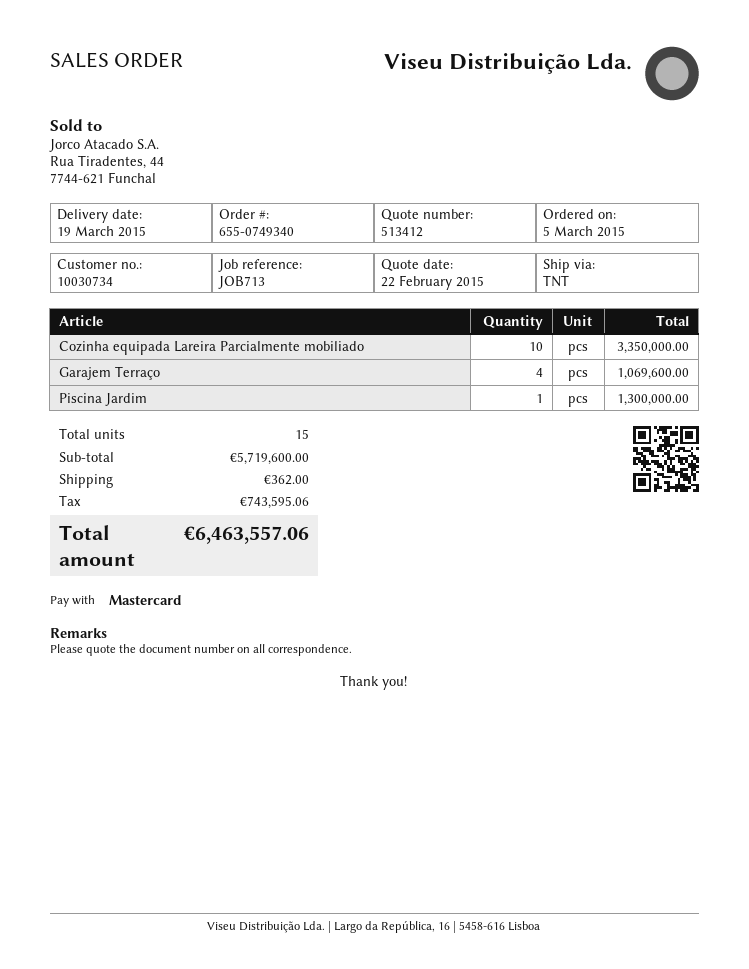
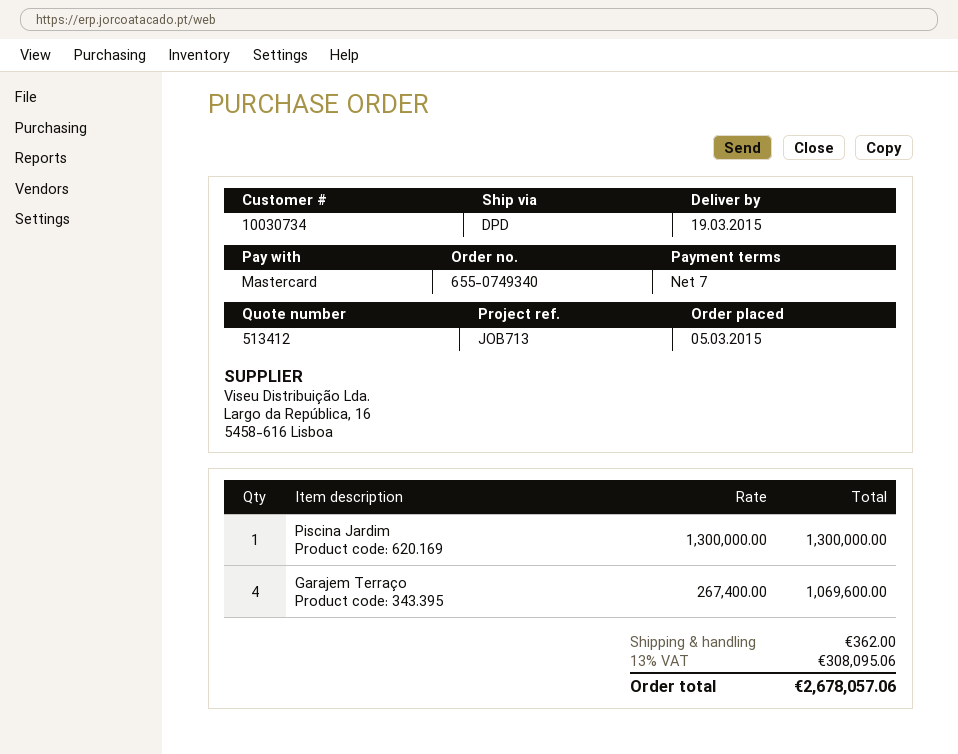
shipping method: TNT -> DPD
Cozinha equipada Lareira Parcialmente mobiliado: 10 for 3350000.00 -> none
tax: 743595.06 -> 308095.06
total: 6463557.06 -> 2678057.06

